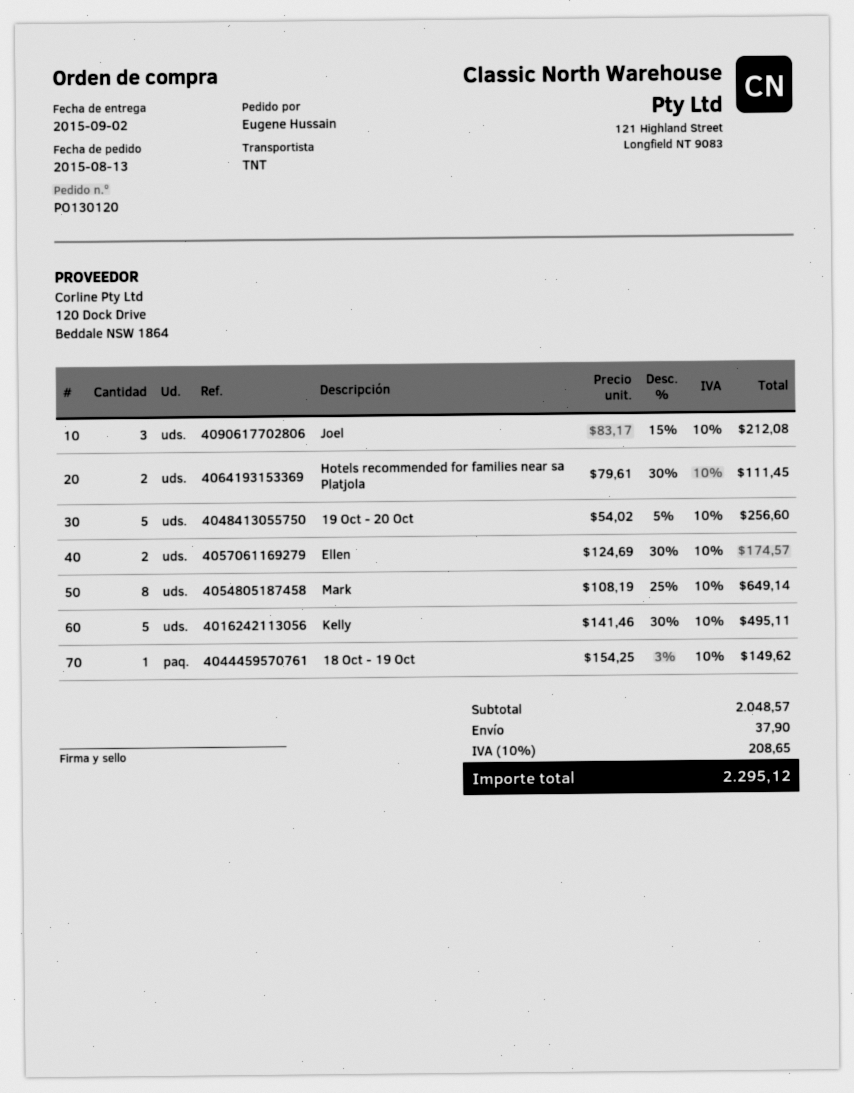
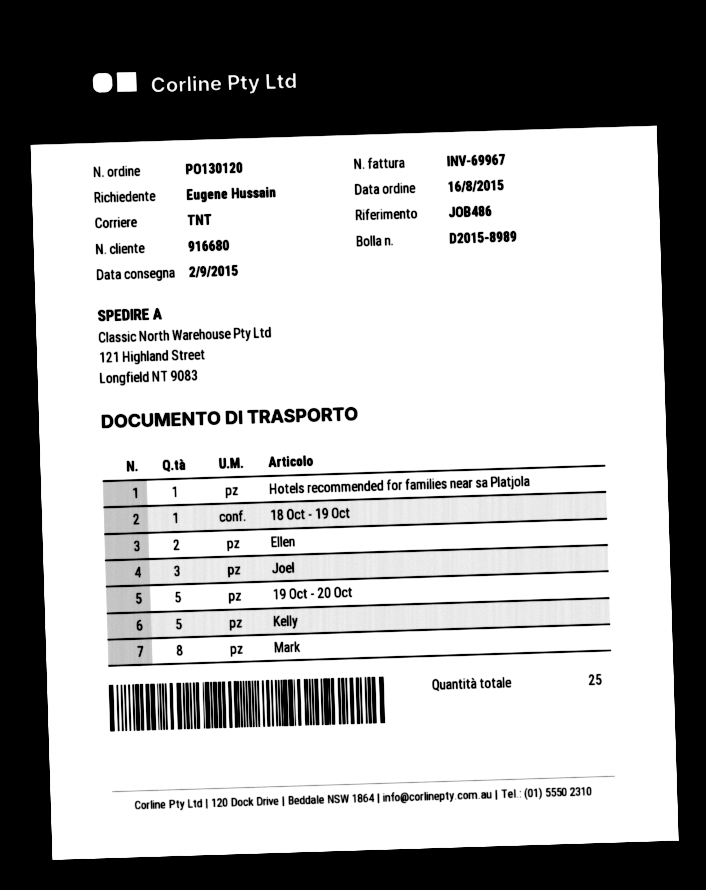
order date: 2015-08-13 -> 2015-08-16
Hotels recommended for families near sa Platjola: 2 -> 1

